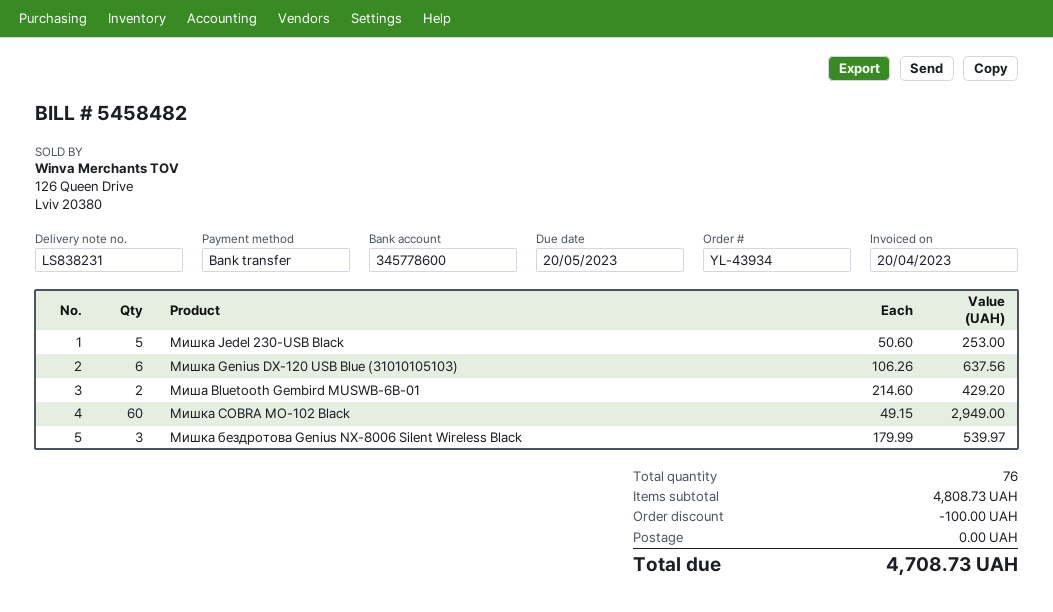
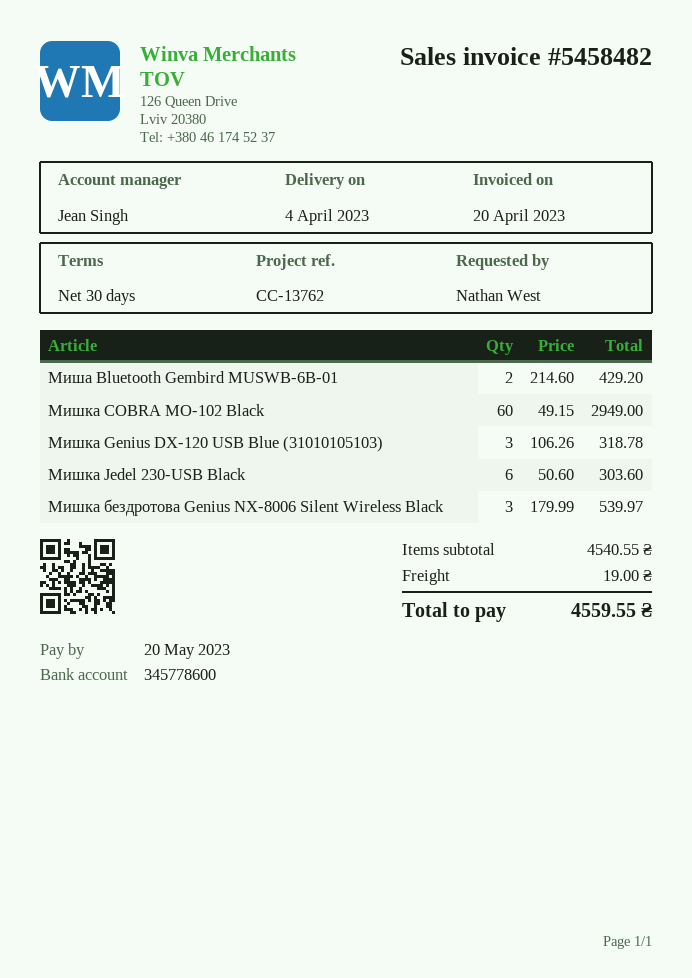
Мишка Jedel 230-USB Black: 5 x 50.60 = 253.00 -> 6 x 50.60 = 303.60
Мишка Genius DX-120 USB Blue (31010105103): 6 x 106.26 = 637.56 -> 3 x 106.26 = 318.78
subtotal: 4808.73 -> 4540.55
discount: 100.00 -> none
shipping: 0.00 -> 19.00
total: 4708.73 -> 4559.55

